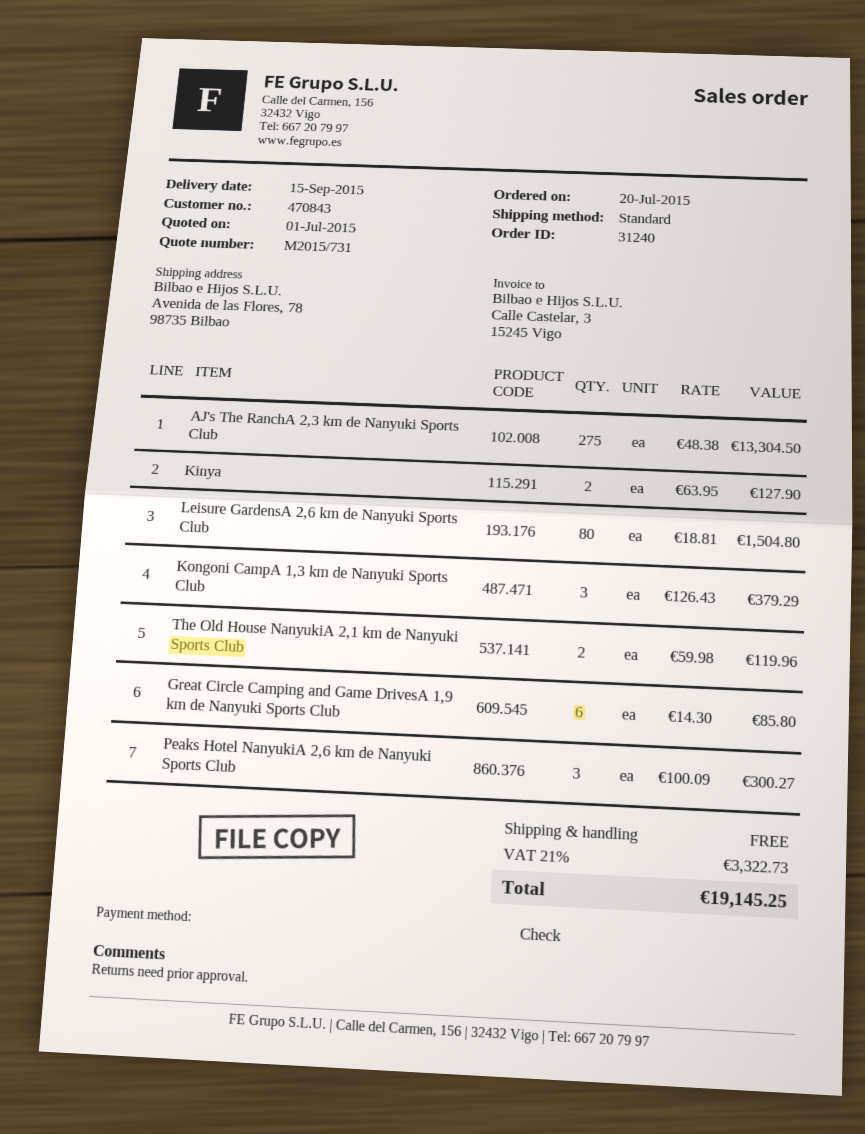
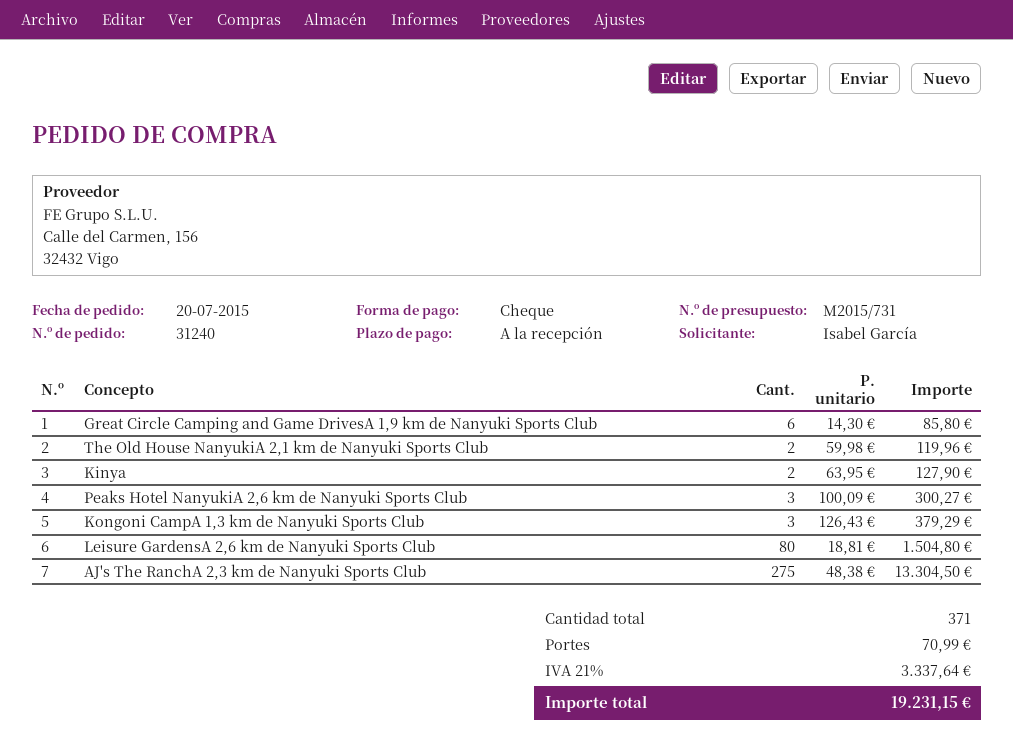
shipping: 0.00 -> 70.99
tax: 21% = 3322.73 -> 21% = 3337.64
total: 19145.25 -> 19231.15

